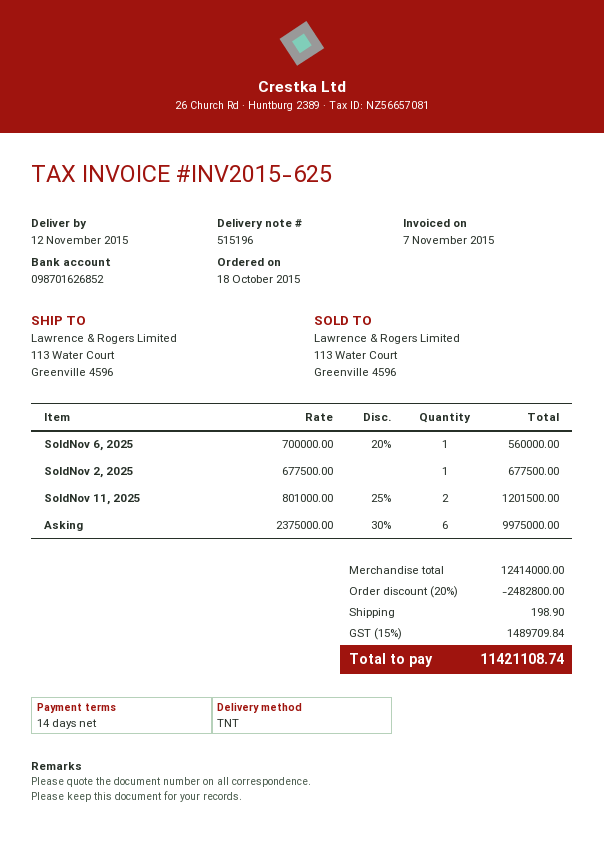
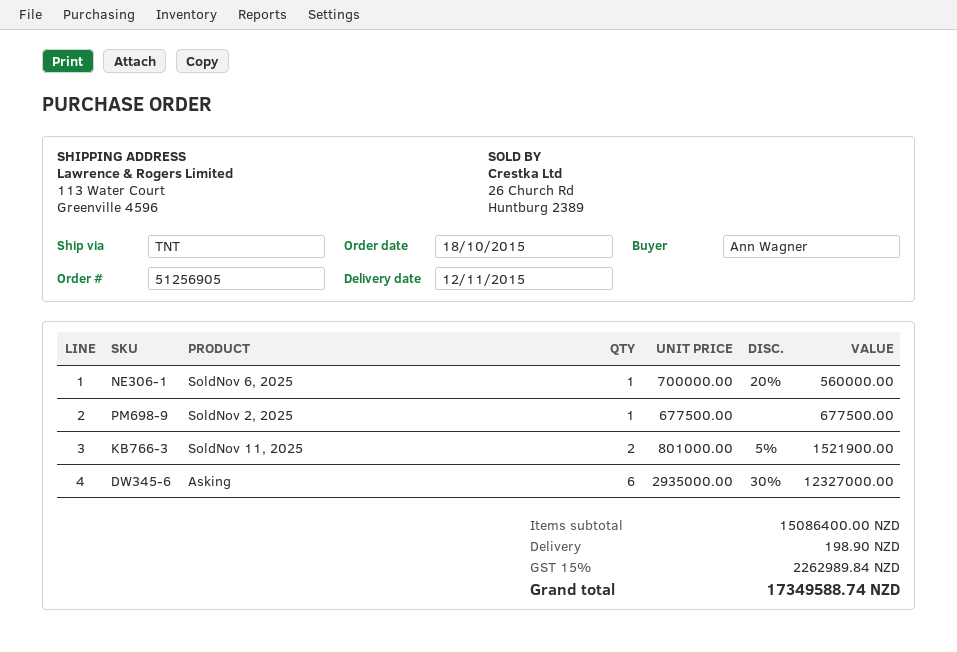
SoldNov 11, 2025: 2 x 801000.00 - 25% = 1201500.00 -> 2 x 801000.00 - 5% = 1521900.00
Asking: 6 x 2375000.00 - 30% = 9975000.00 -> 6 x 2935000.00 - 30% = 12327000.00
subtotal: 12414000.00 -> 15086400.00
discount: 20% = 2482800.00 -> none
tax: 15% = 1489709.84 -> 15% = 2262989.84
total: 11421108.74 -> 17349588.74

